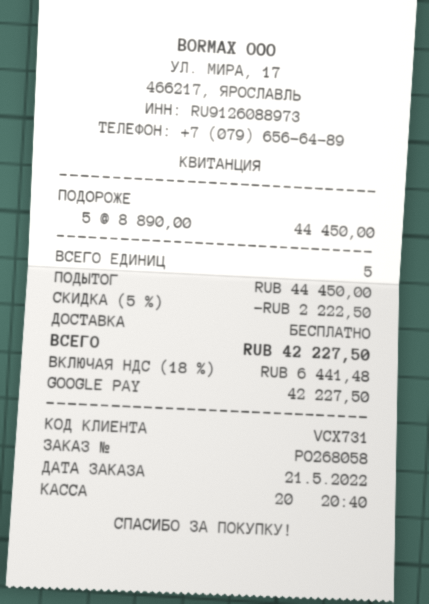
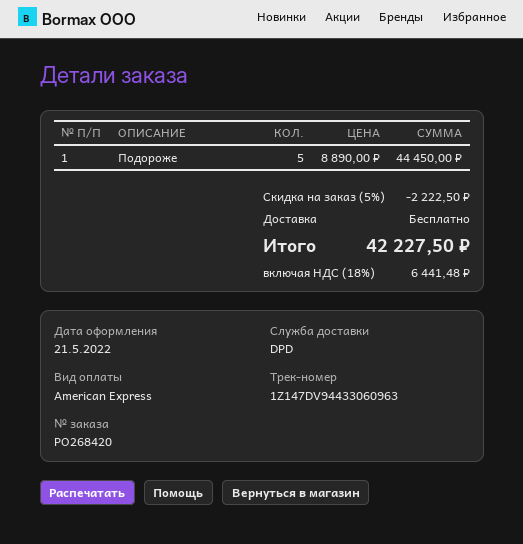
order number: PO268058 -> PO268420
payment method: Google Pay -> American Express

